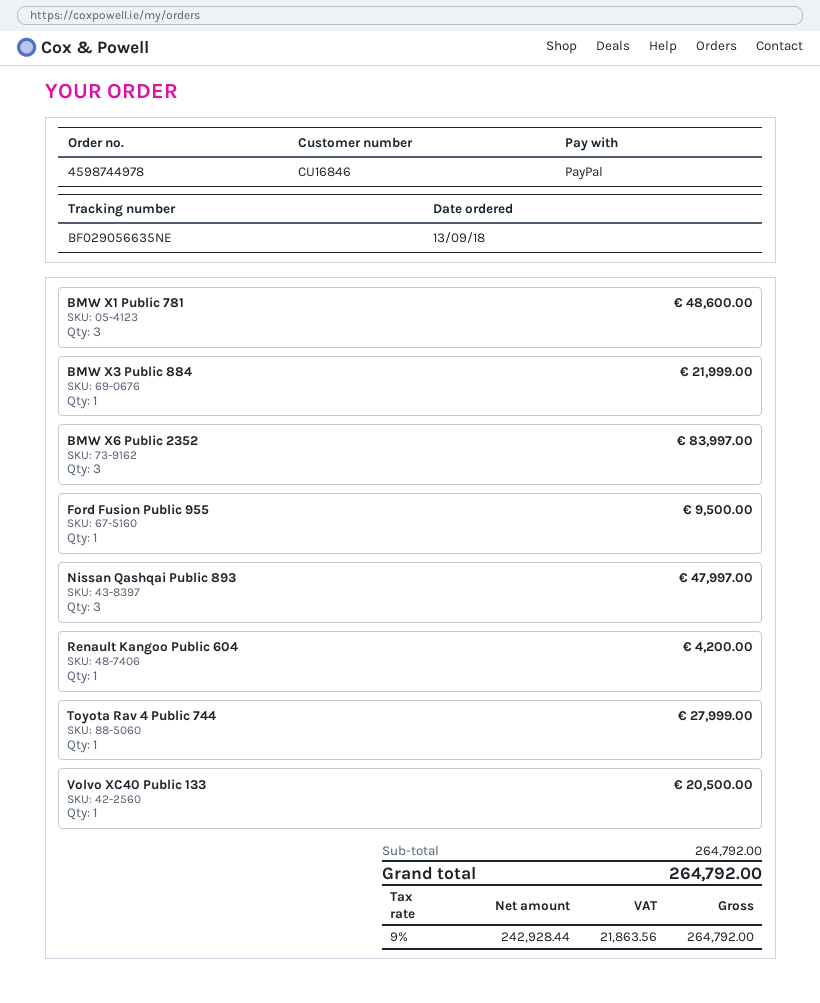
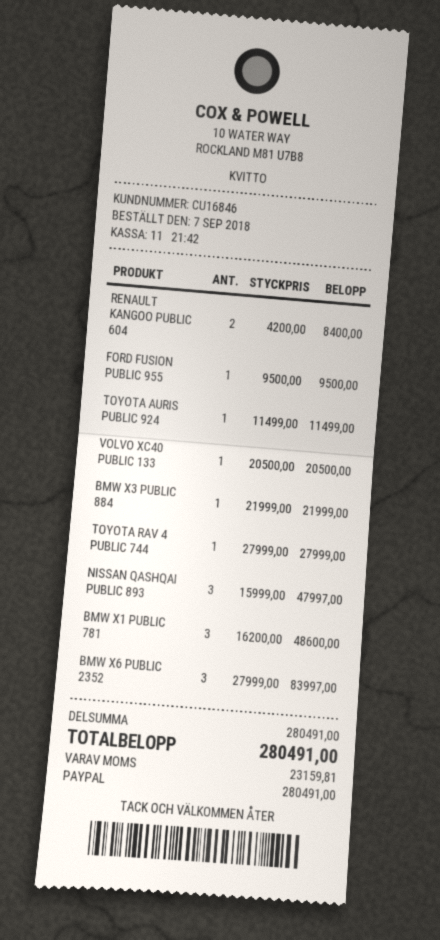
order date: 2018-09-13 -> 2018-09-07
Renault Kangoo Public 604: 1 for 4200.00 -> 2 for 8400.00
TOYOTA AURIS PUBLIC 924: none -> 1 for 11499.00
subtotal: 264792.00 -> 280491.00
tax: 21863.56 -> 23159.81
total: 264792.00 -> 280491.00

